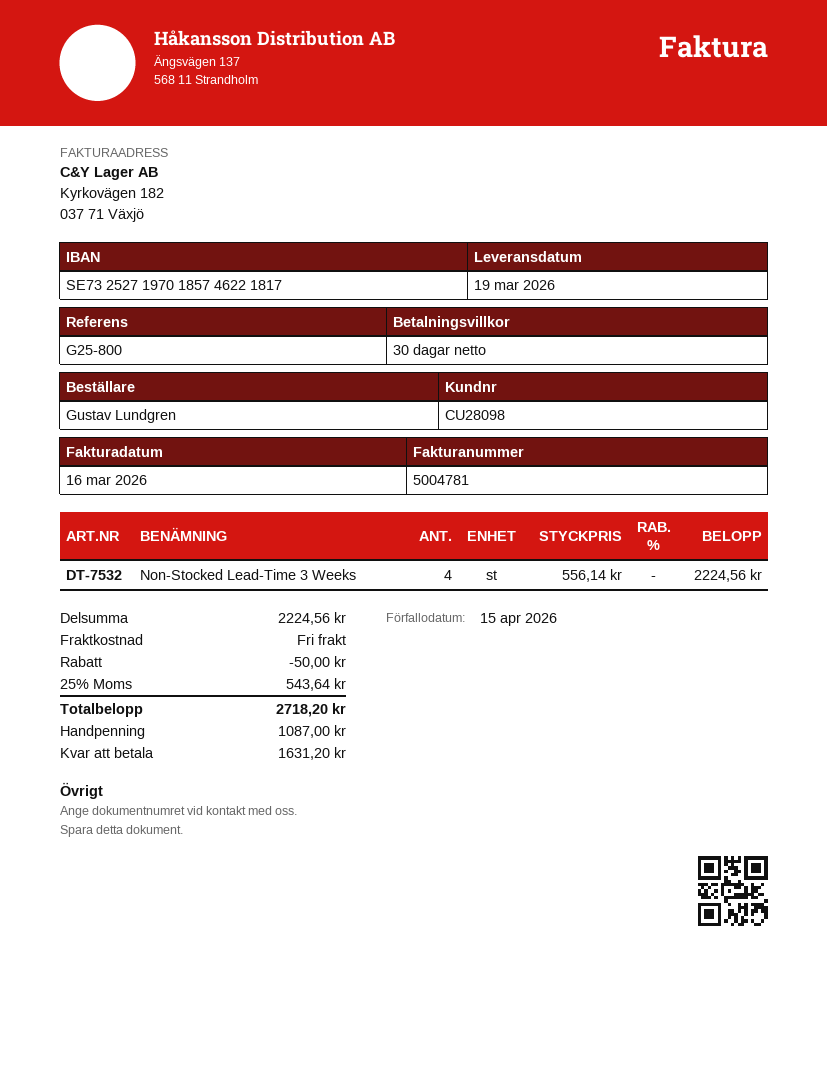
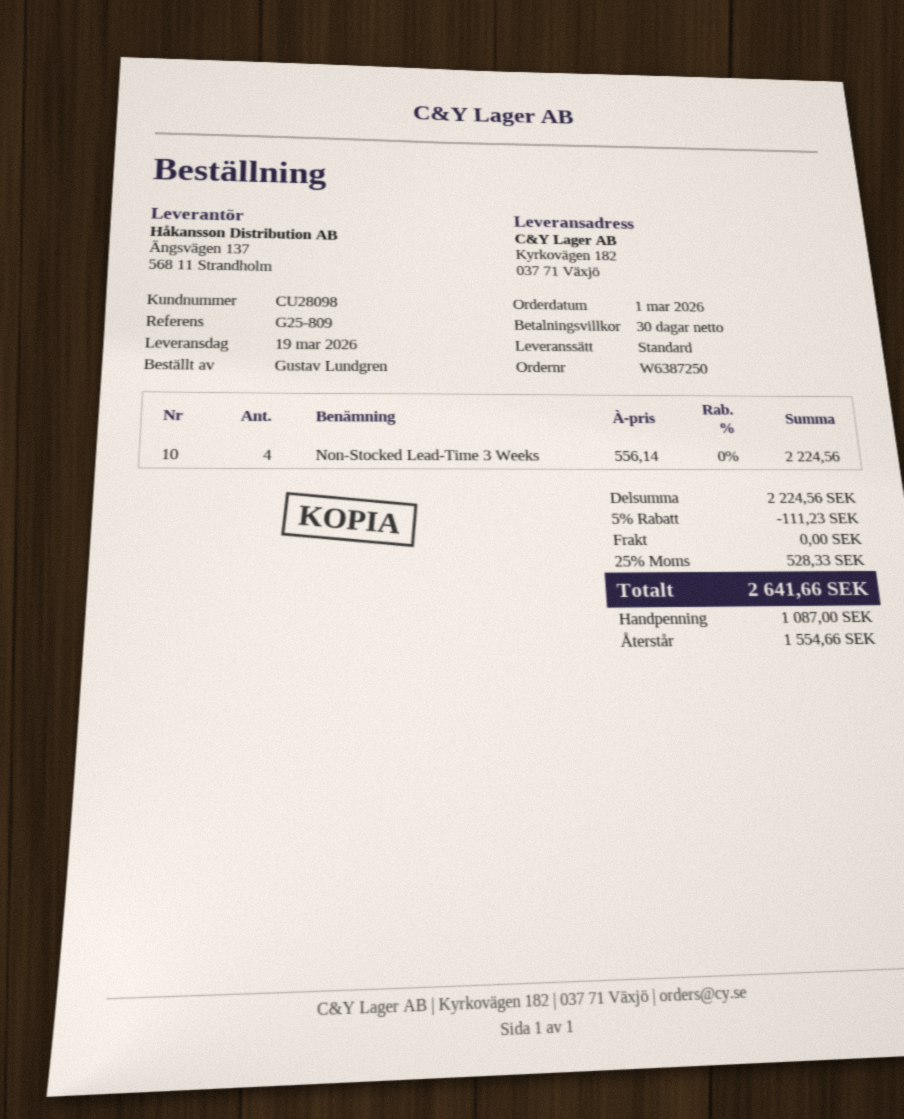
reference: G25-800 -> G25-809
discount: 50.00 -> 111.23
tax: 25% = 543.64 -> 25% = 528.33
total: 2718.20 -> 2641.66
balance: 1631.20 -> 1554.66

